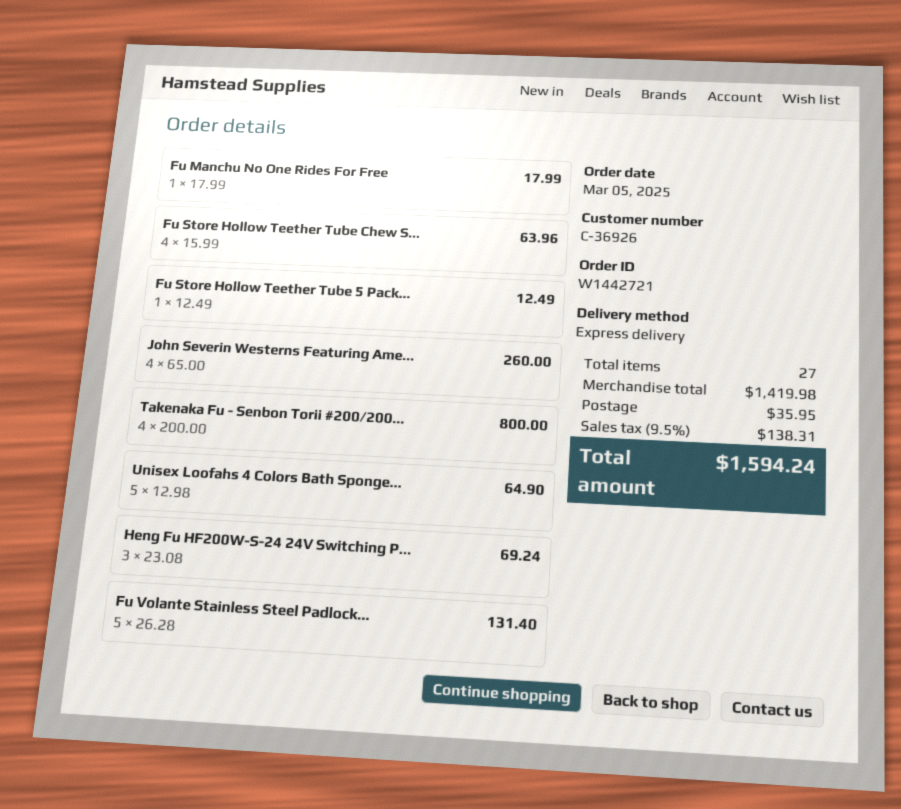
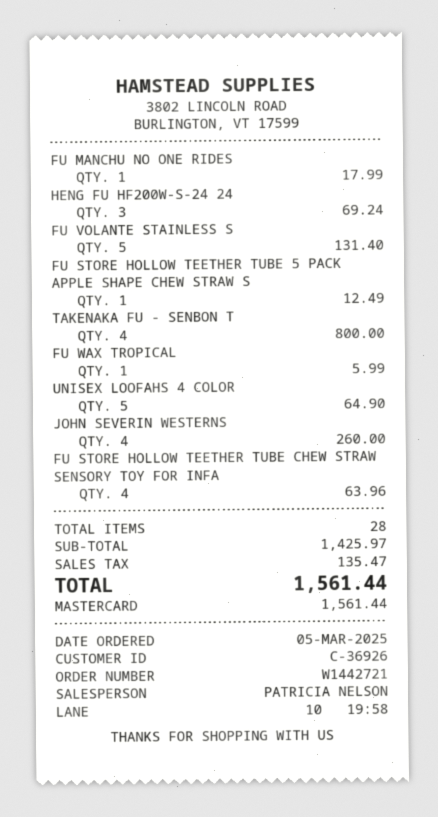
FU WAX TROPICAL: none -> 1 for 5.99
total quantity: 27 -> 28
subtotal: 1419.98 -> 1425.97
shipping: 35.95 -> none
tax: 138.31 -> 135.47
total: 1594.24 -> 1561.44

